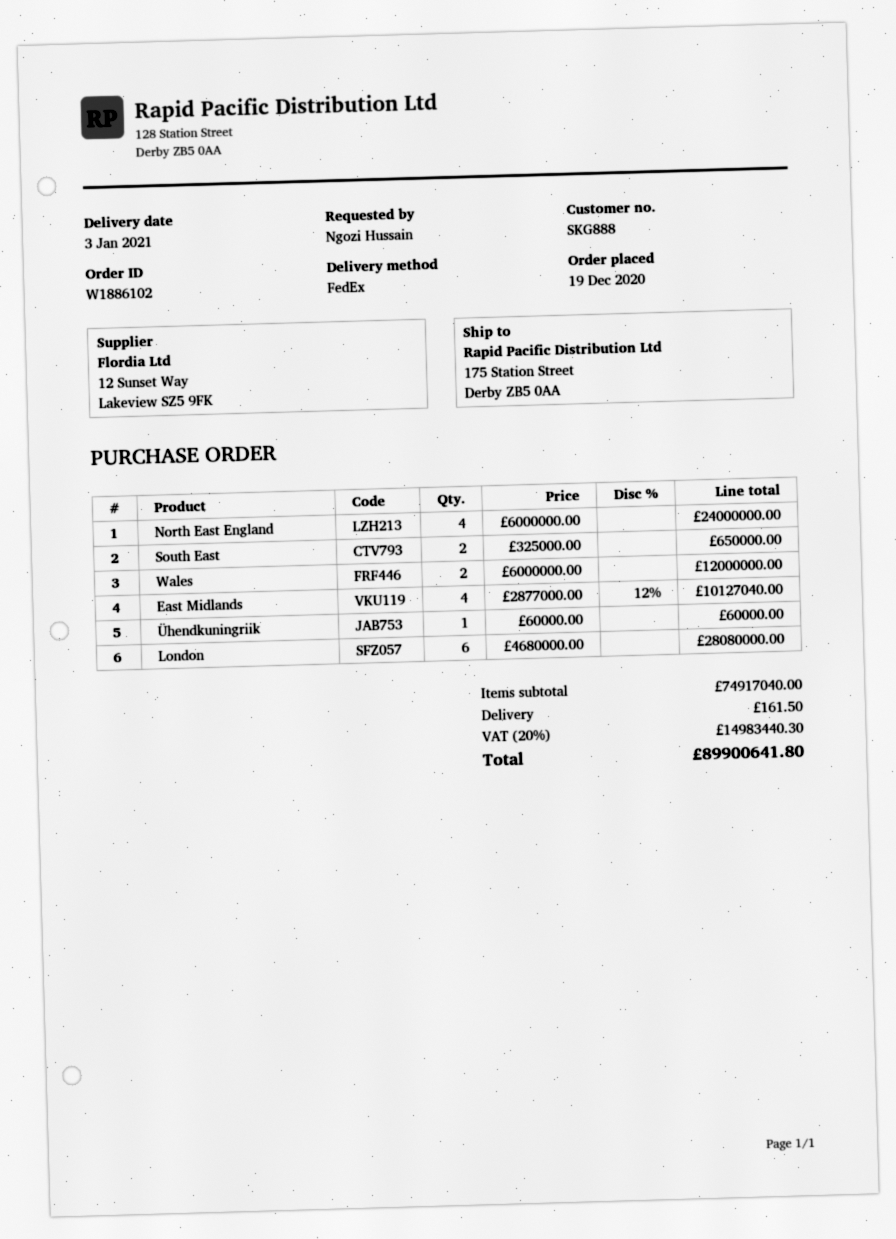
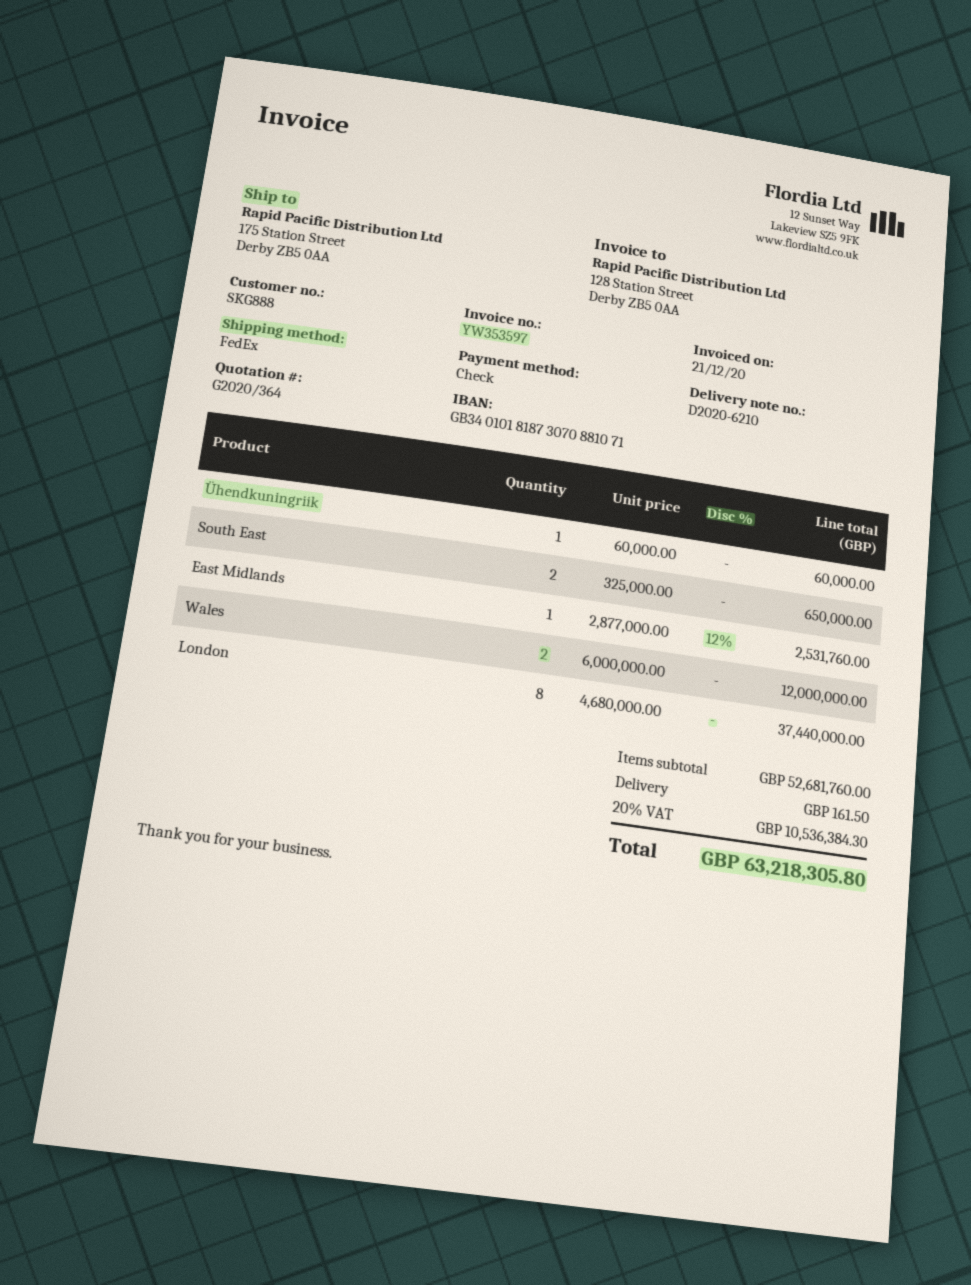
North East England: 4 x 6000000.00 = 24000000.00 -> none
East Midlands: 4 x 2877000.00 - 12% = 10127040.00 -> 1 x 2877000.00 - 12% = 2531760.00
London: 6 x 4680000.00 = 28080000.00 -> 8 x 4680000.00 = 37440000.00
subtotal: 74917040.00 -> 52681760.00
tax: 20% = 14983440.30 -> 20% = 10536384.30
total: 89900641.80 -> 63218305.80

